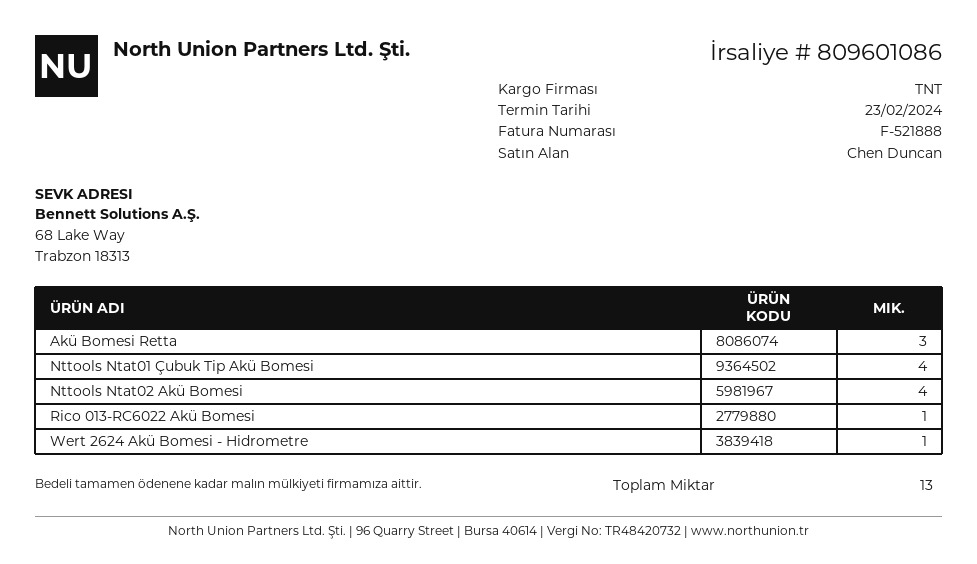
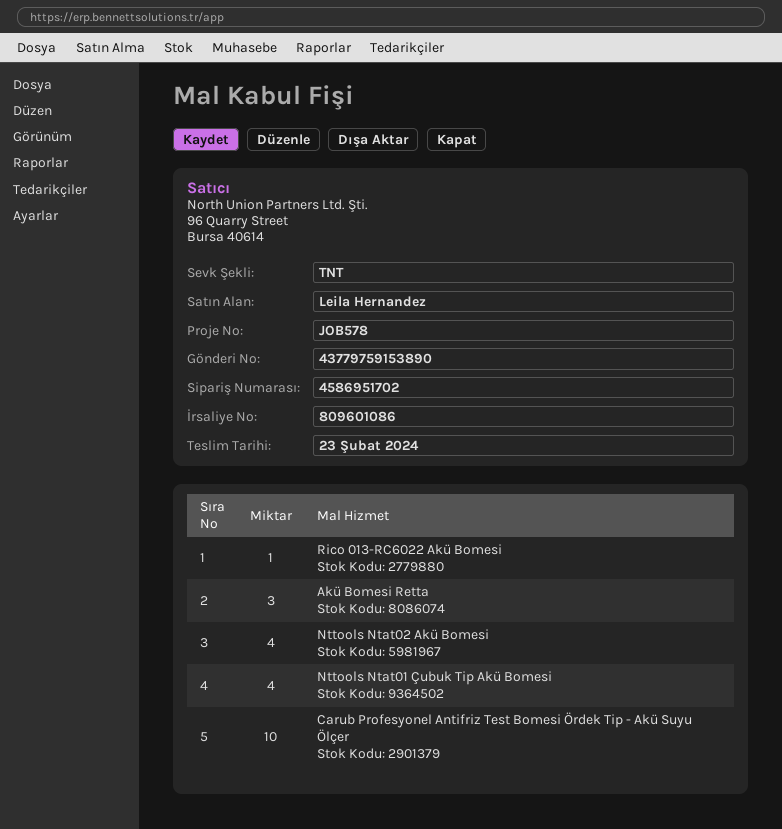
ordered by: Chen Duncan -> Leila Hernandez
Wert 2624 Akü Bomesi - Hidrometre: 1 -> none
Carub Profesyonel Antifriz Test Bomesi Ördek Tip - Akü Suyu Ölçer: none -> 10

